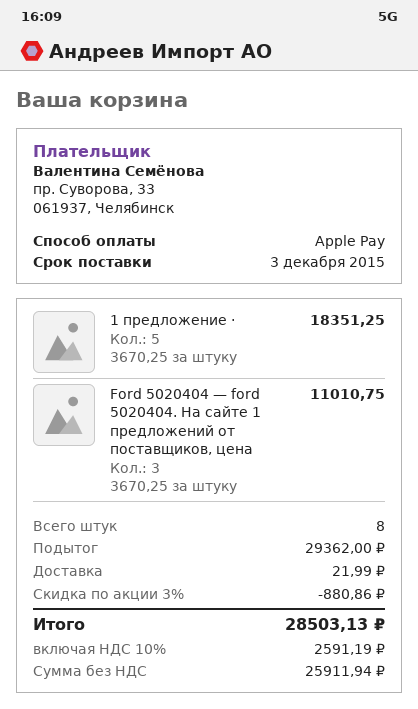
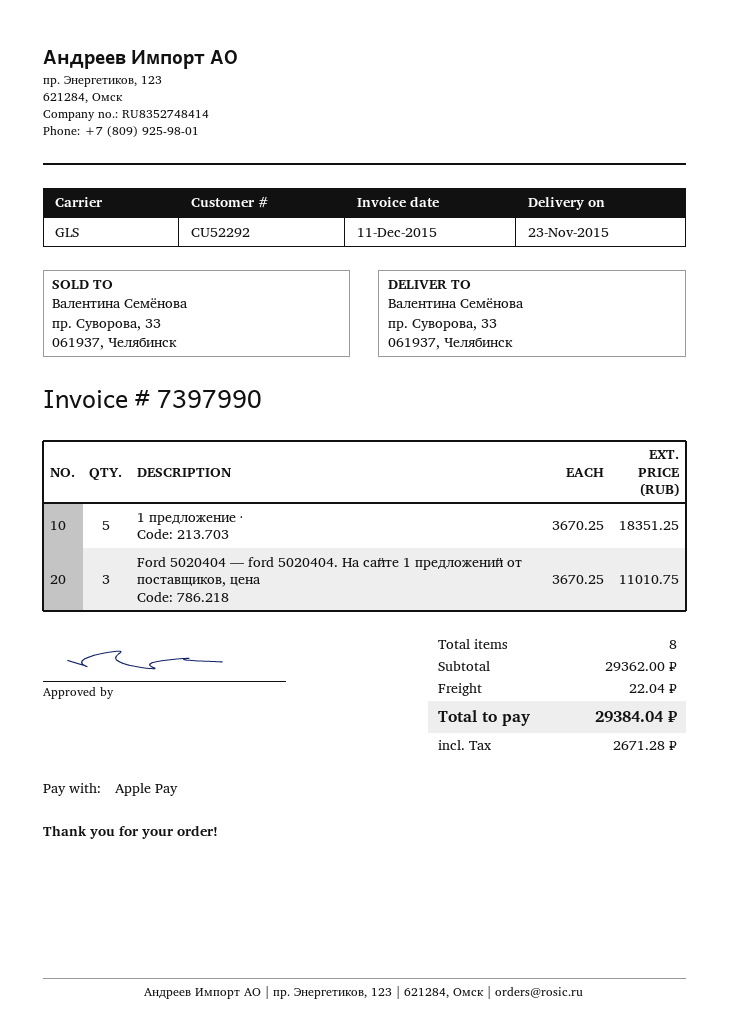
delivery date: 2015-12-03 -> 2015-11-23
discount: 3% = 880.86 -> none
shipping: 21.99 -> 22.04
tax: 2591.19 -> 2671.28
total: 28503.13 -> 29384.04

